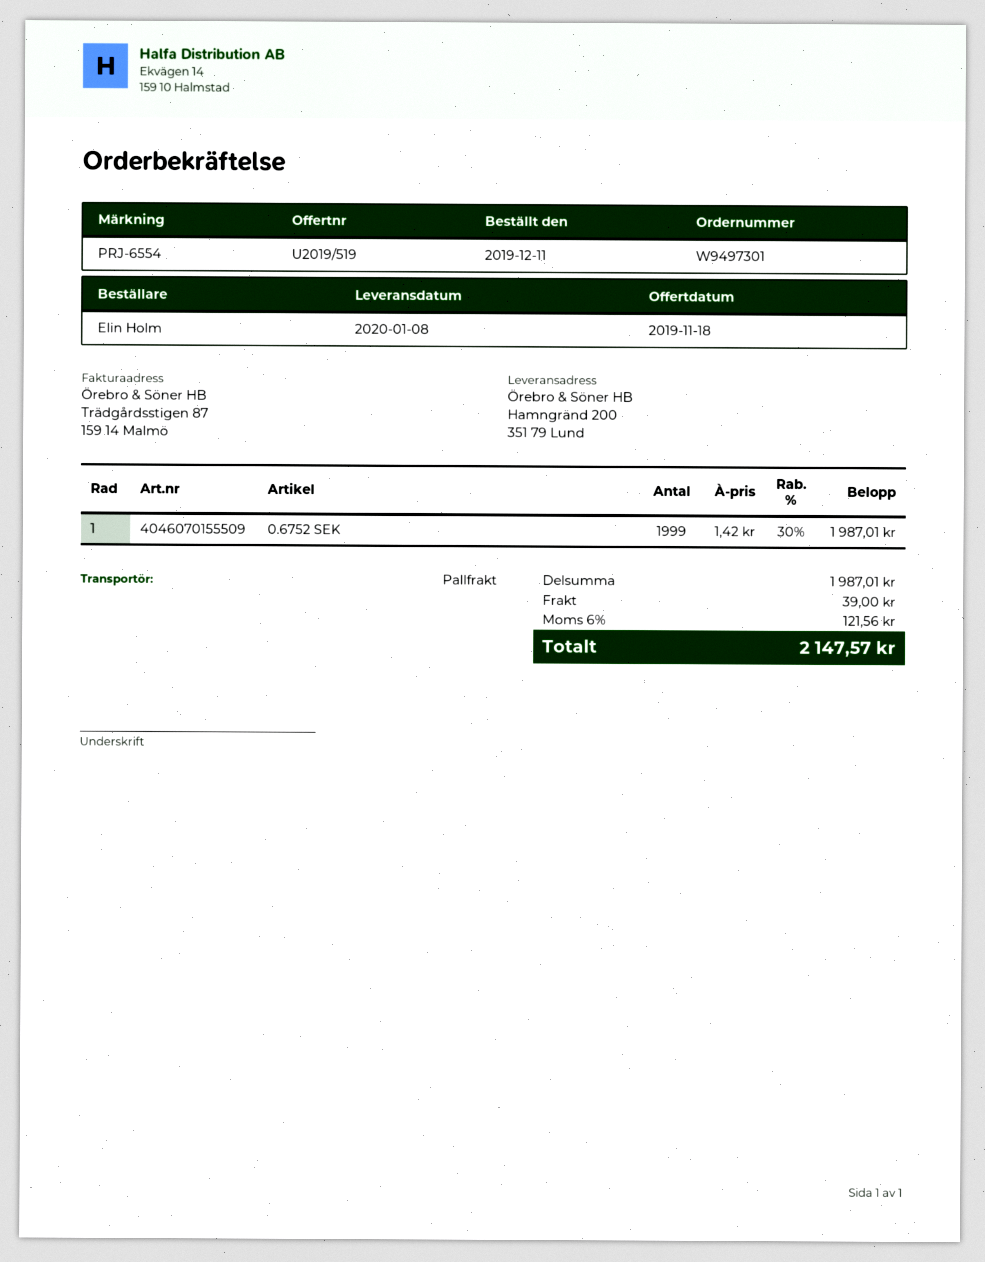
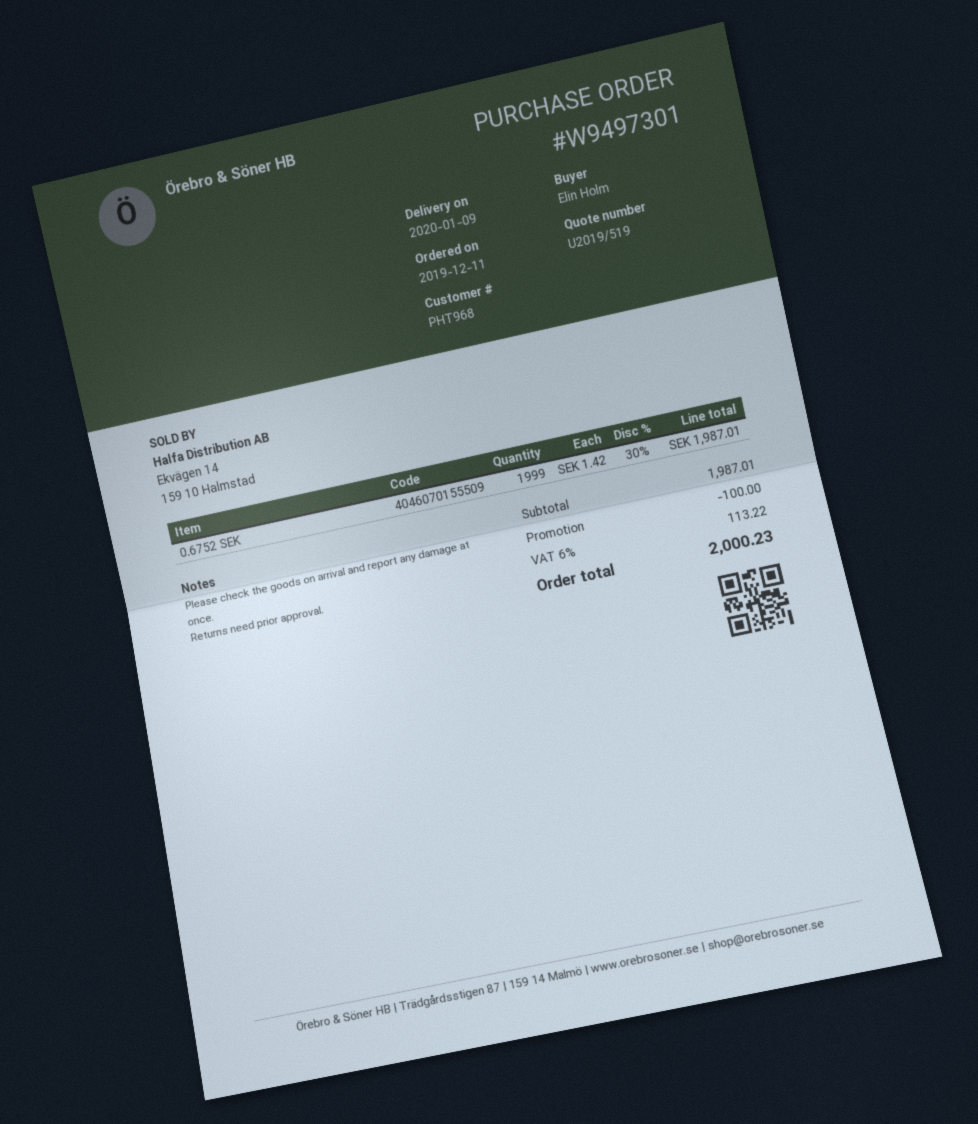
delivery date: 2020-01-08 -> 2020-01-09
discount: none -> 100.00
shipping: 39.00 -> none
tax: 6% = 121.56 -> 6% = 113.22
total: 2147.57 -> 2000.23

